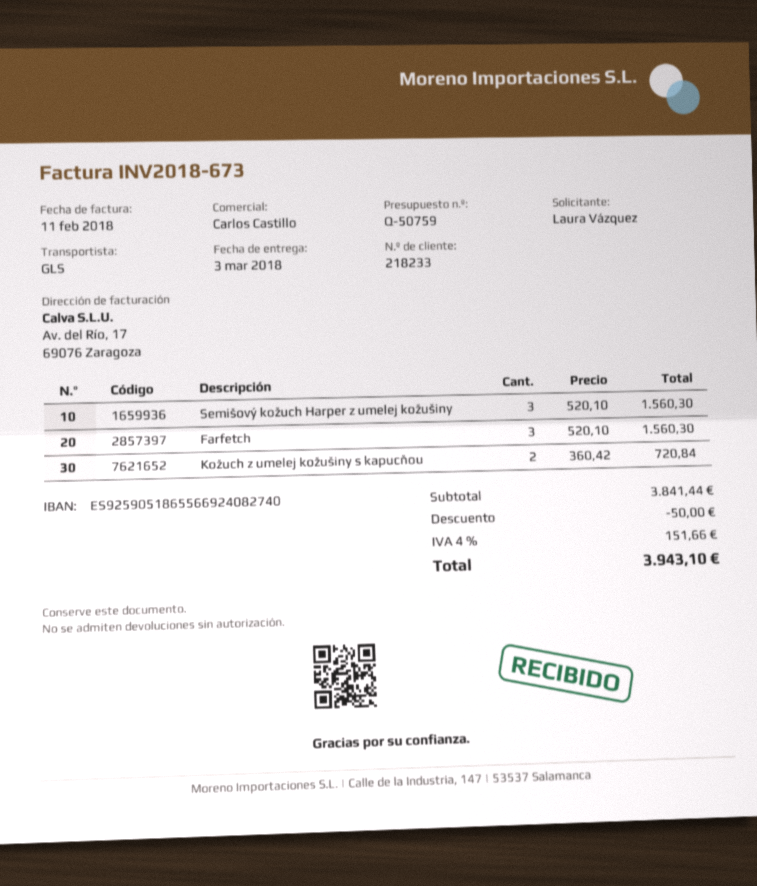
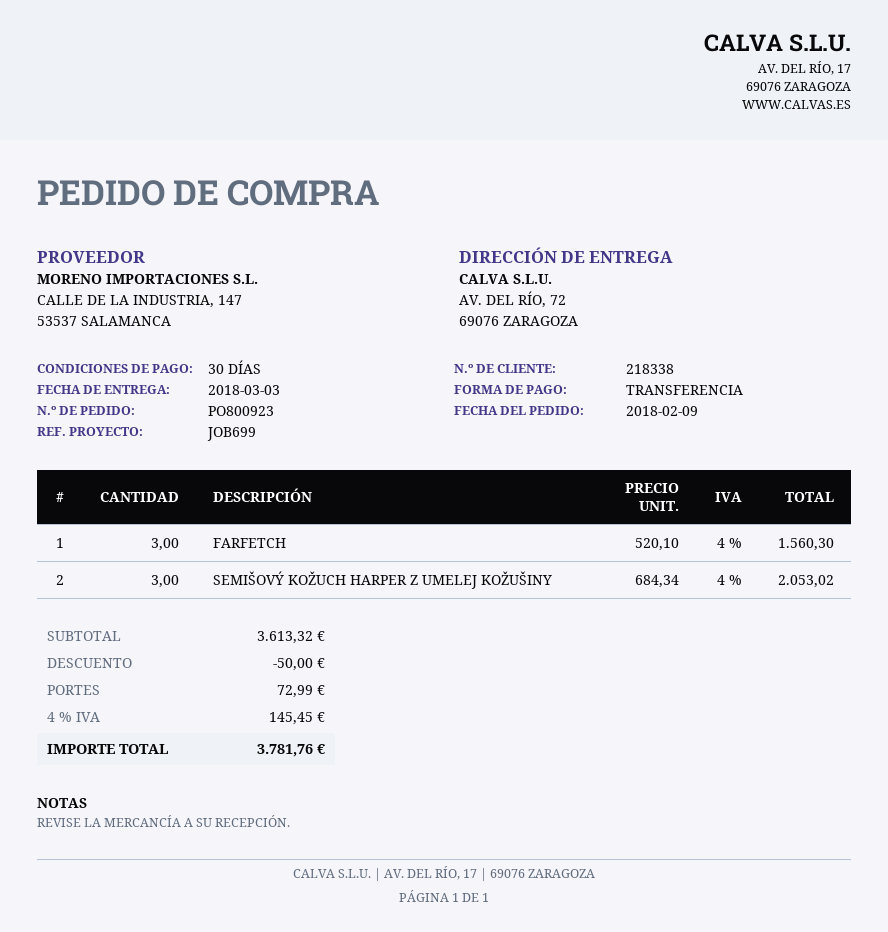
customer number: 218233 -> 218338
Semišový kožuch Harper z umelej kožušiny: 3 x 520.10 = 1560.30 -> 3 x 684.34 = 2053.02
Kožuch z umelej kožušiny s kapucňou: 2 x 360.42 = 720.84 -> none
subtotal: 3841.44 -> 3613.32
shipping: none -> 72.99
tax: 4% = 151.66 -> 4% = 145.45
total: 3943.10 -> 3781.76

